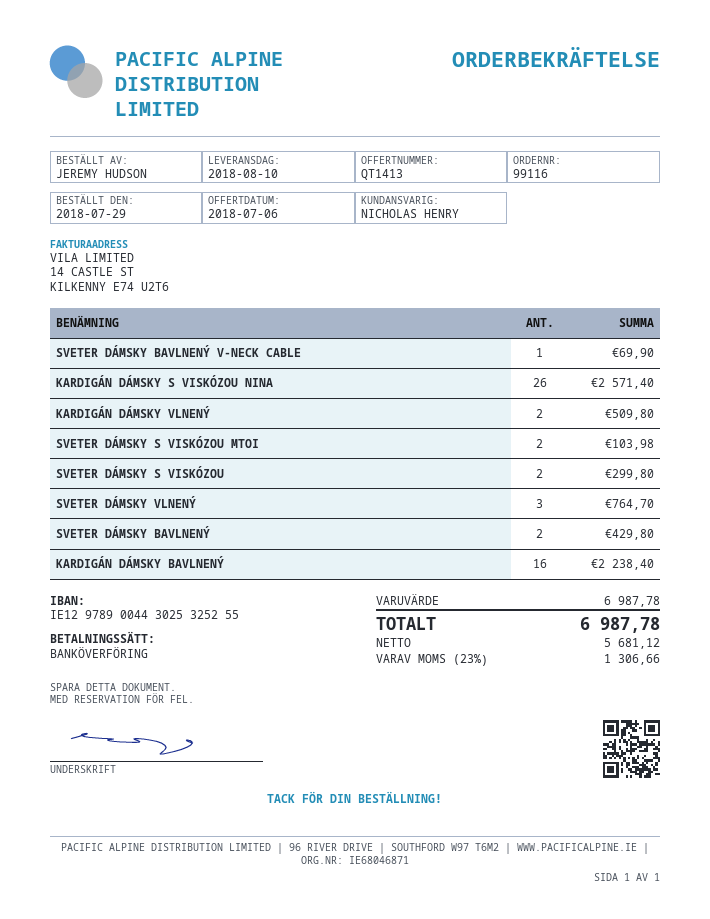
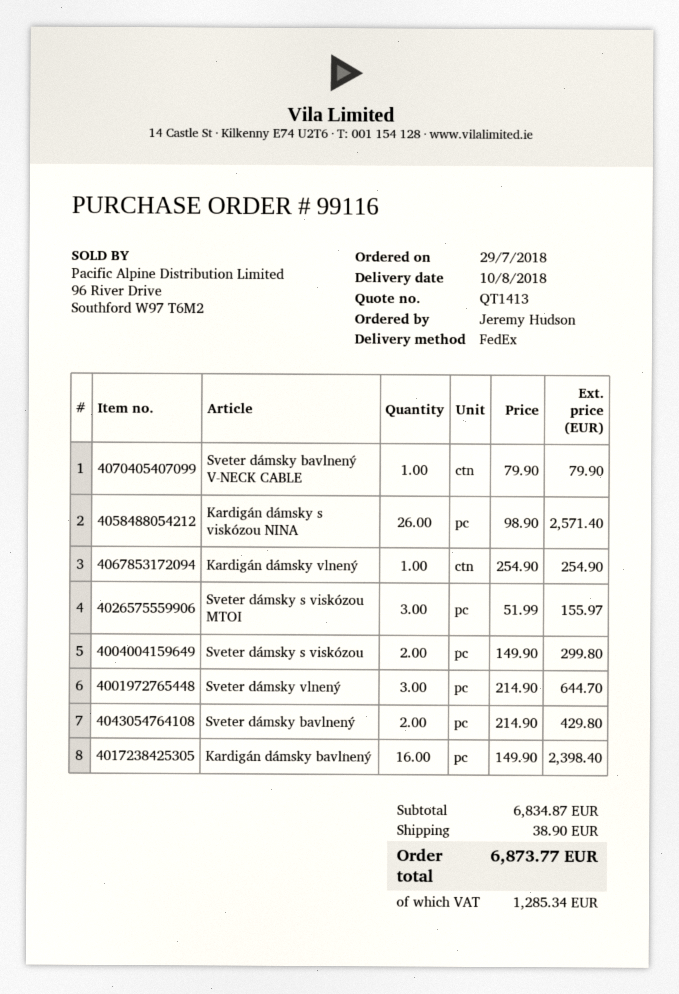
SVETER DÁMSKY BAVLNENÝ V-NECK CABLE: 1 for 69.90 -> 1 for 79.90
KARDIGÁN DÁMSKY VLNENÝ: 2 for 509.80 -> 1 for 254.90
SVETER DÁMSKY S VISKÓZOU MTOI: 2 for 103.98 -> 3 for 155.97
SVETER DÁMSKY VLNENÝ: 3 for 764.70 -> 3 for 644.70
KARDIGÁN DÁMSKY BAVLNENÝ: 16 for 2238.40 -> 16 for 2398.40
subtotal: 6987.78 -> 6834.87
shipping: none -> 38.90
tax: 1306.66 -> 1285.34
total: 6987.78 -> 6873.77

